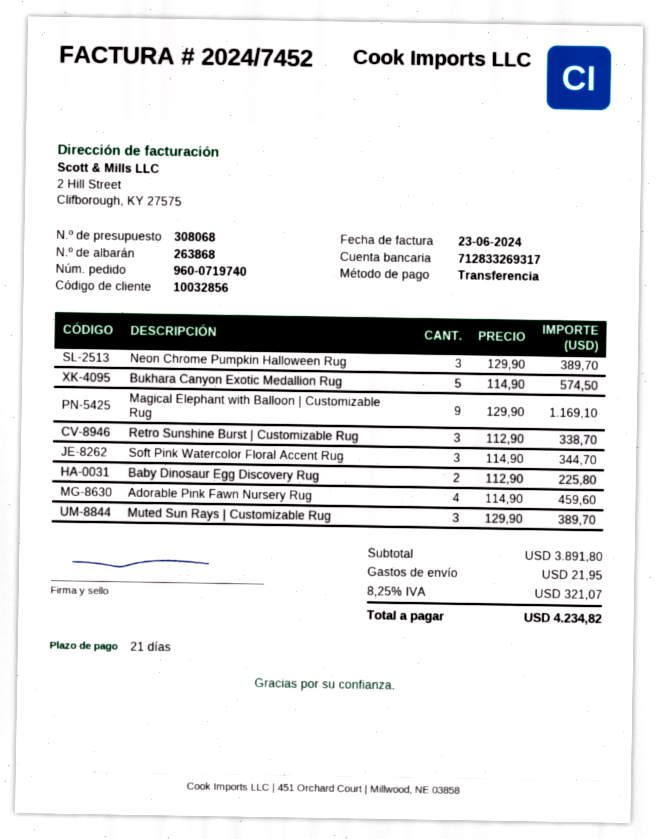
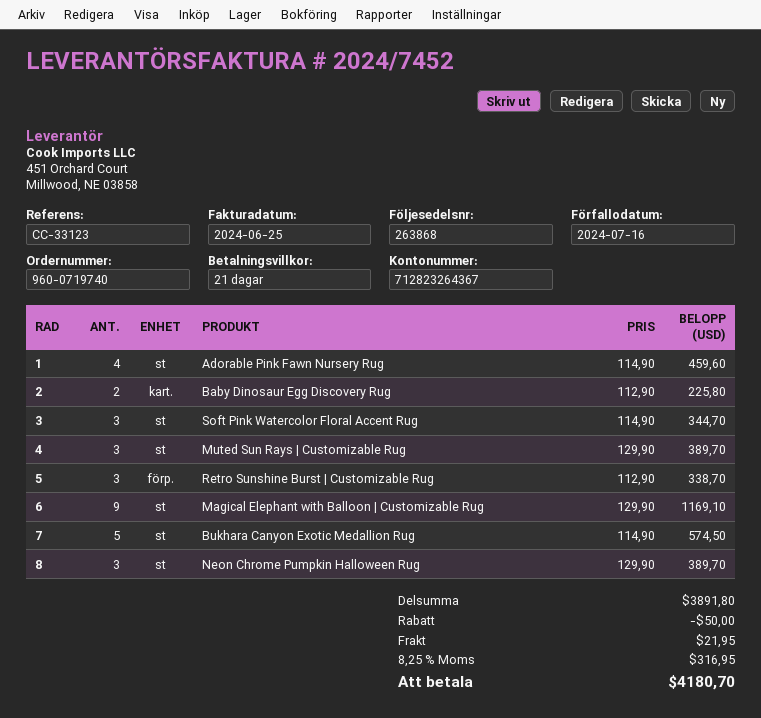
invoice date: 2024-06-23 -> 2024-06-25
bank account: 712833269317 -> 712823264367
discount: none -> 50.00
tax: 8.25% = 321.07 -> 8.25% = 316.95
total: 4234.82 -> 4180.70

